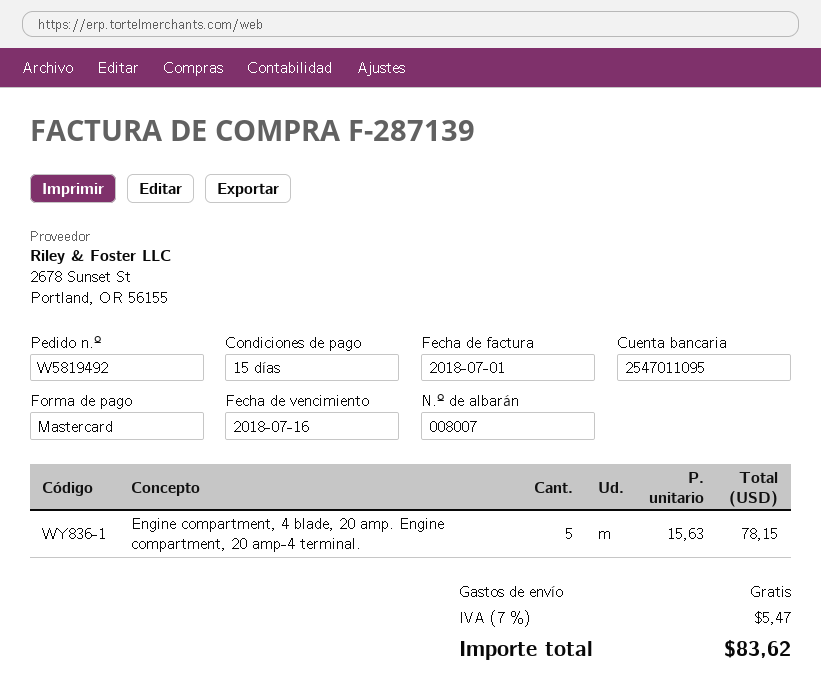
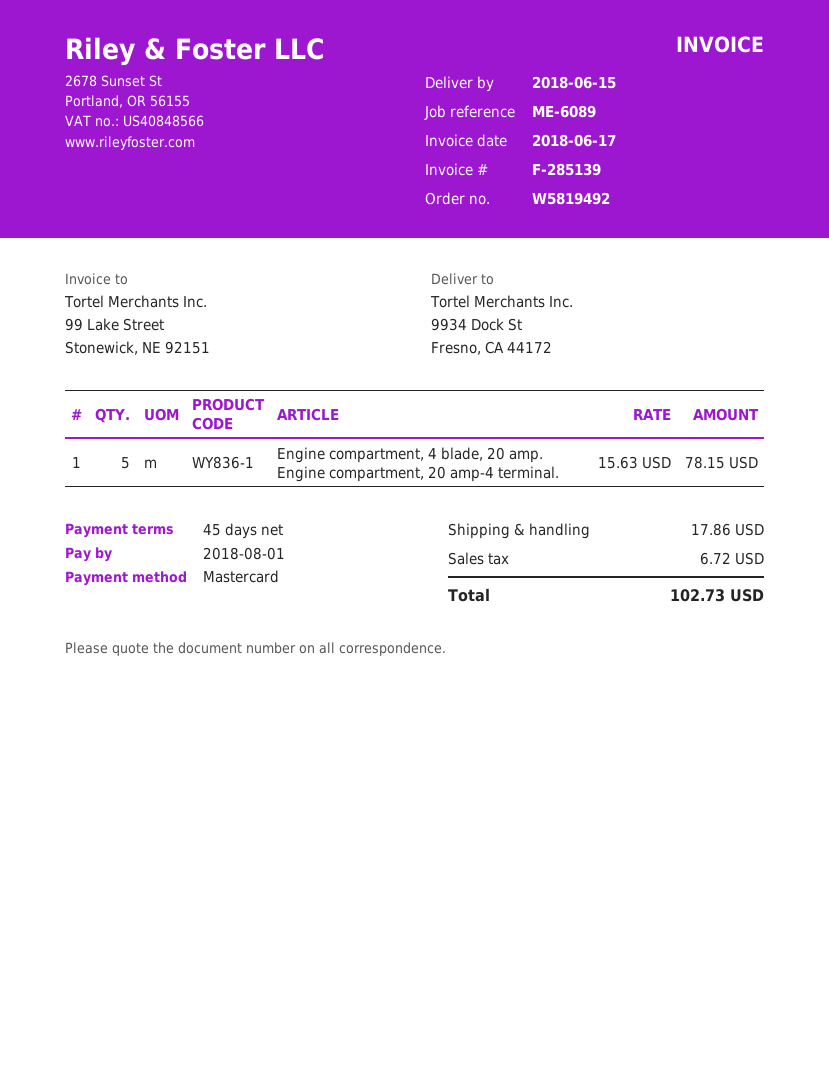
invoice number: F-287139 -> F-285139
invoice date: 2018-07-01 -> 2018-06-17
payment terms: 15 days -> 45 days
due date: 2018-07-16 -> 2018-08-01
shipping: 0.00 -> 17.86
tax: 5.47 -> 6.72
total: 83.62 -> 102.73

